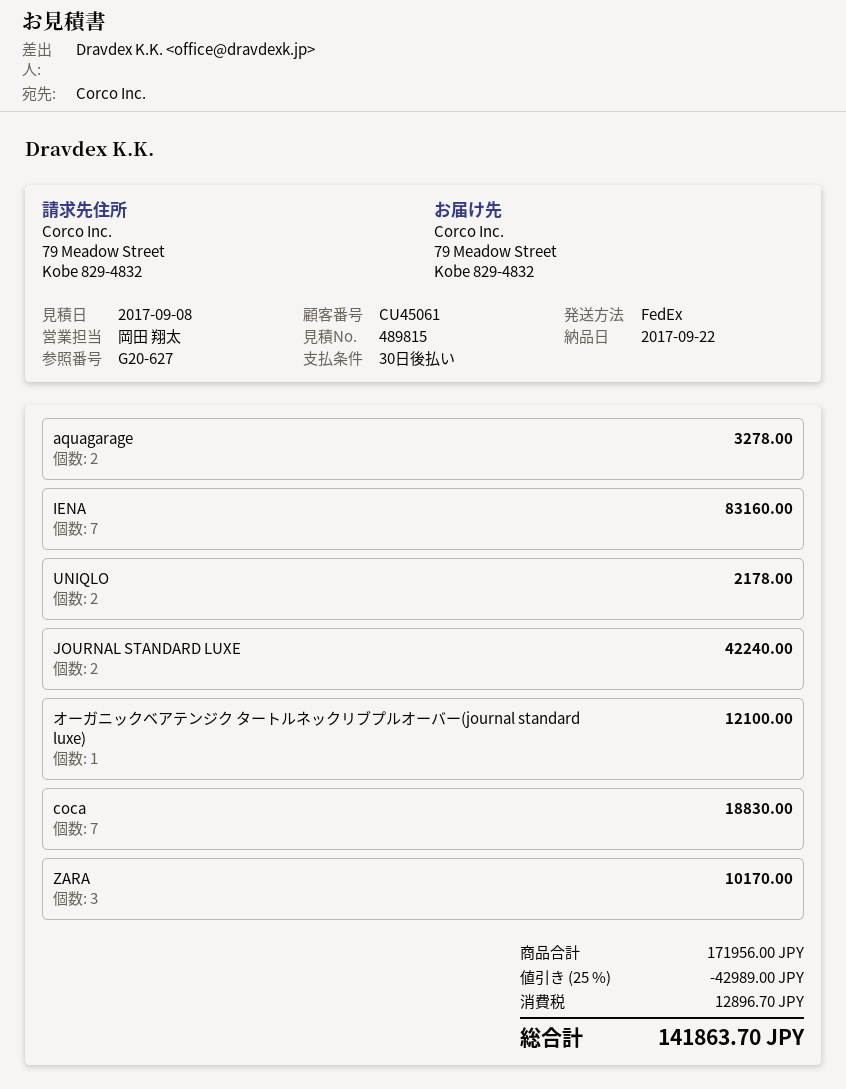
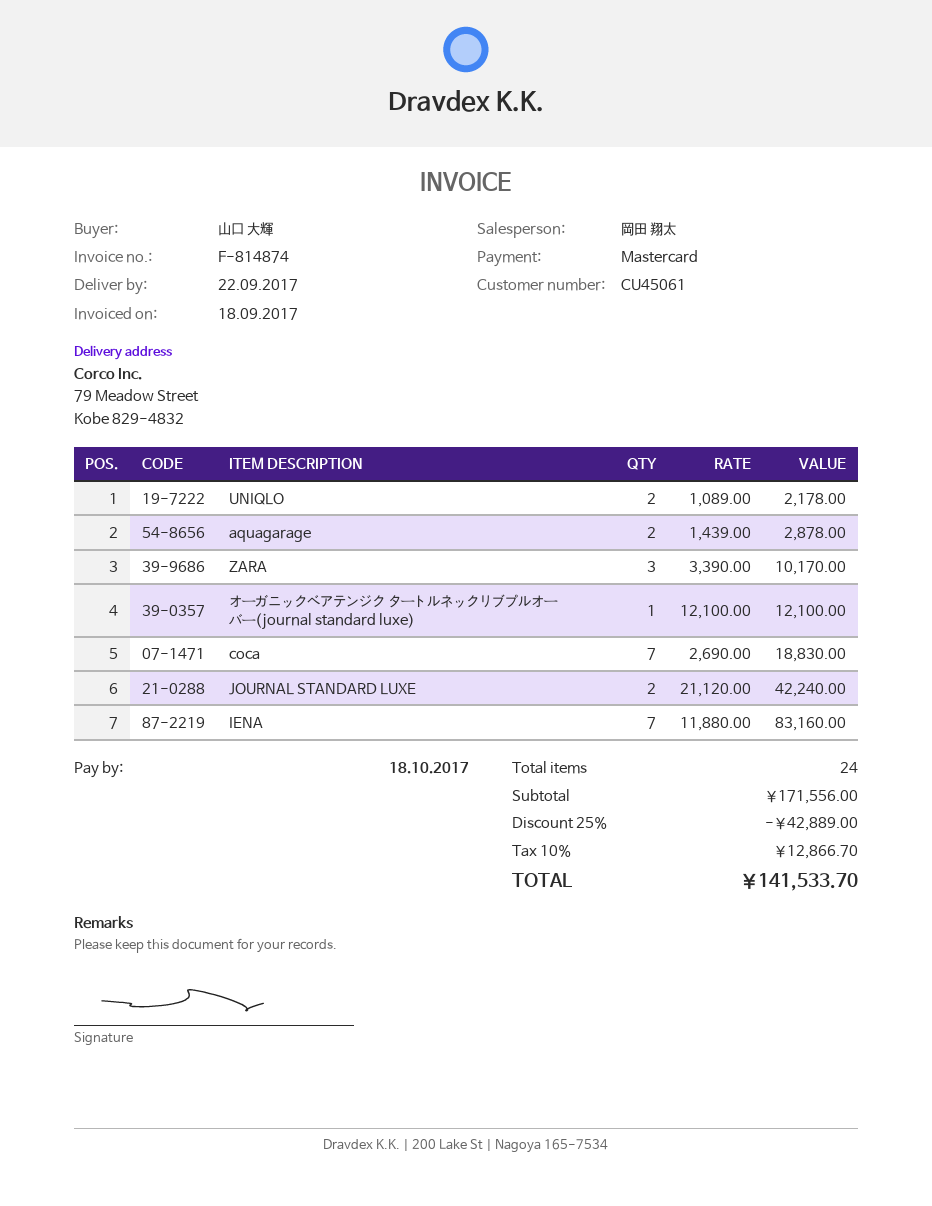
aquagarage: 2 for 3278.00 -> 2 for 2878.00
subtotal: 171956.00 -> 171556.00
discount: 25% = 42989.00 -> 25% = 42889.00
tax: 12896.70 -> 12866.70
total: 141863.70 -> 141533.70

